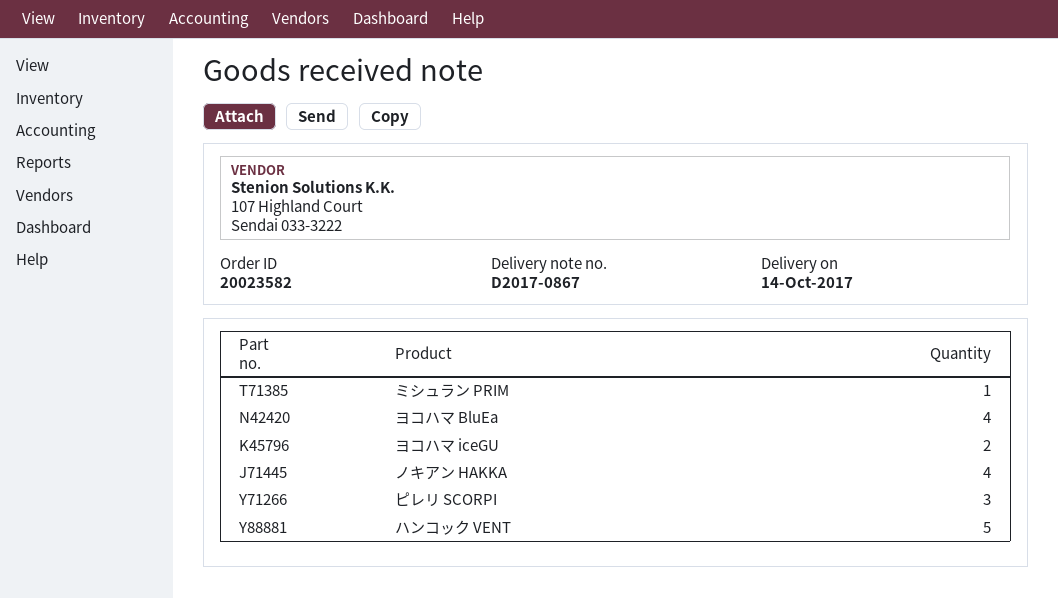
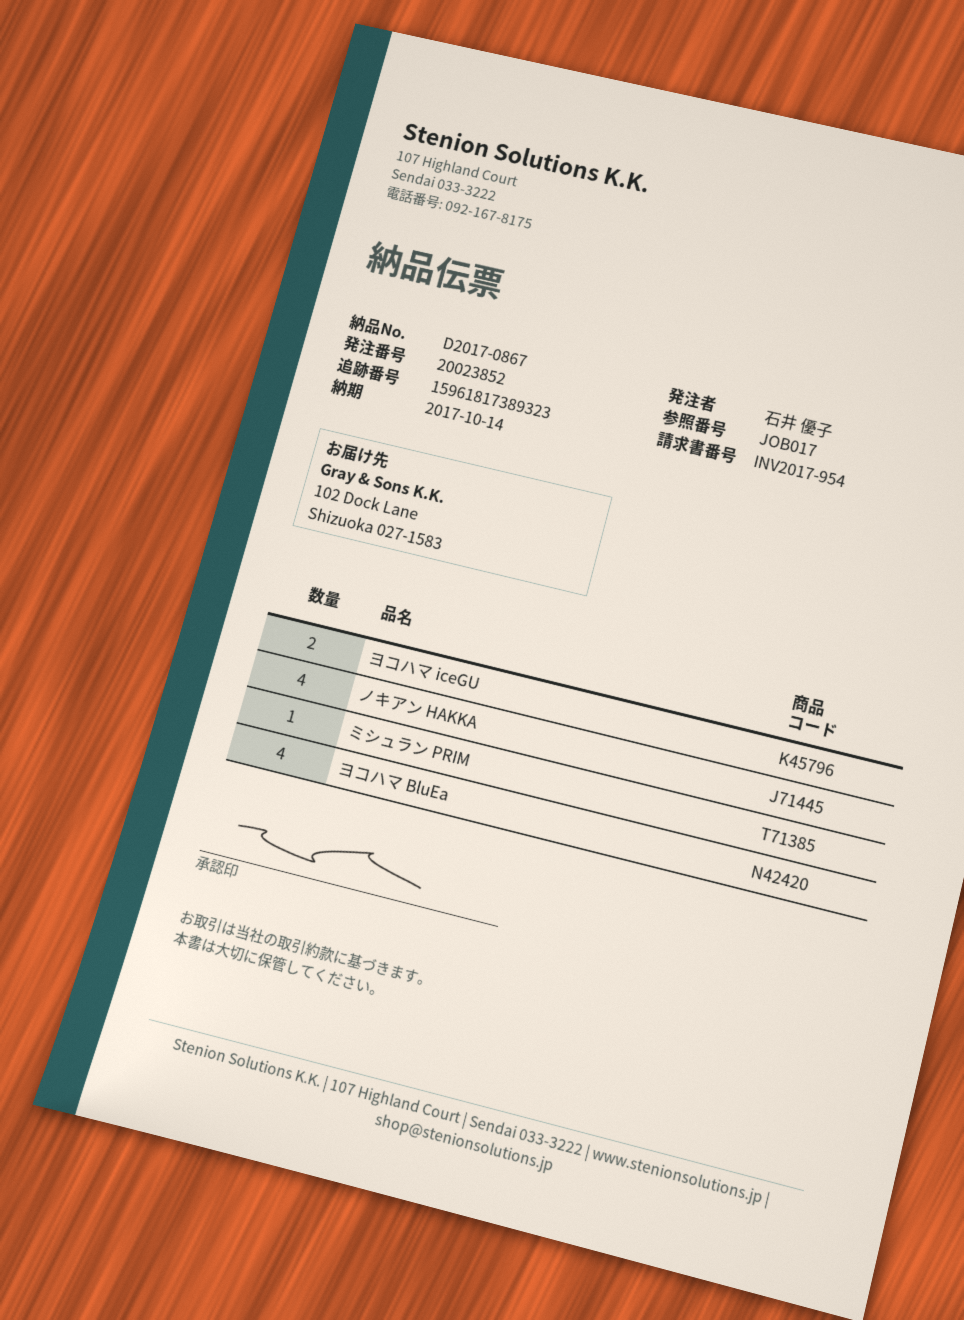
order number: 20023582 -> 20023852
ピレリ SCORPI: 3 -> none
ハンコック VENT: 5 -> none

